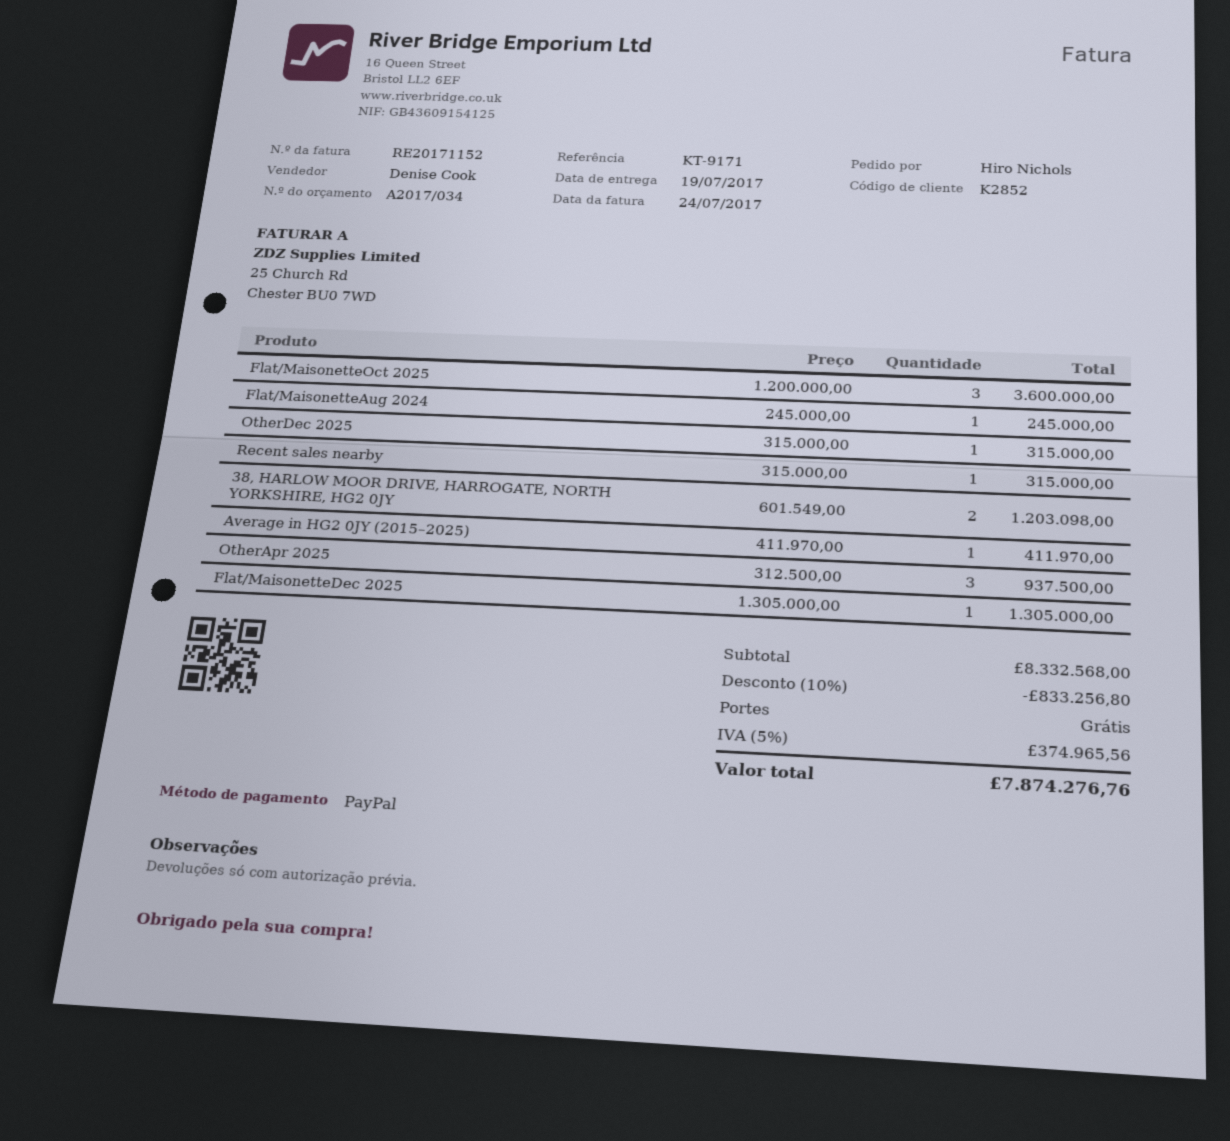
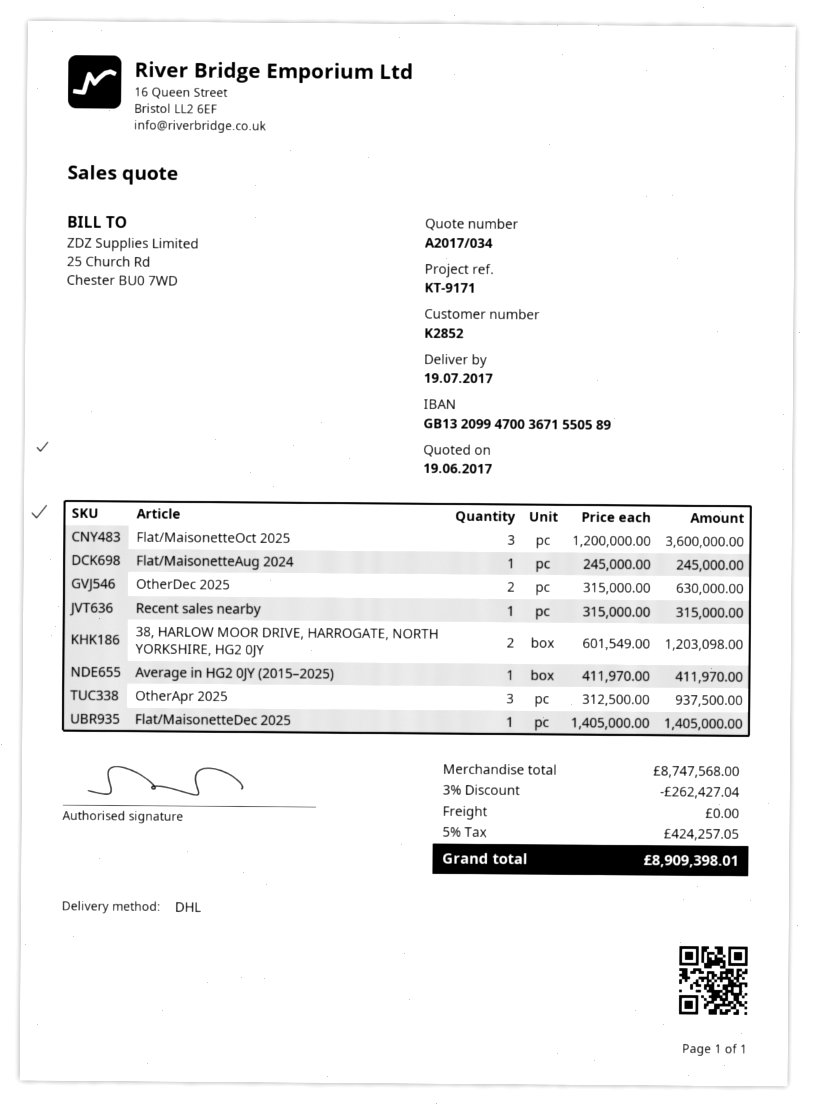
OtherDec 2025: 1 x 315000.00 = 315000.00 -> 2 x 315000.00 = 630000.00
Flat/MaisonetteDec 2025: 1 x 1305000.00 = 1305000.00 -> 1 x 1405000.00 = 1405000.00
subtotal: 8332568.00 -> 8747568.00
discount: 10% = 833256.80 -> 3% = 262427.04
tax: 5% = 374965.56 -> 5% = 424257.05
total: 7874276.76 -> 8909398.01

